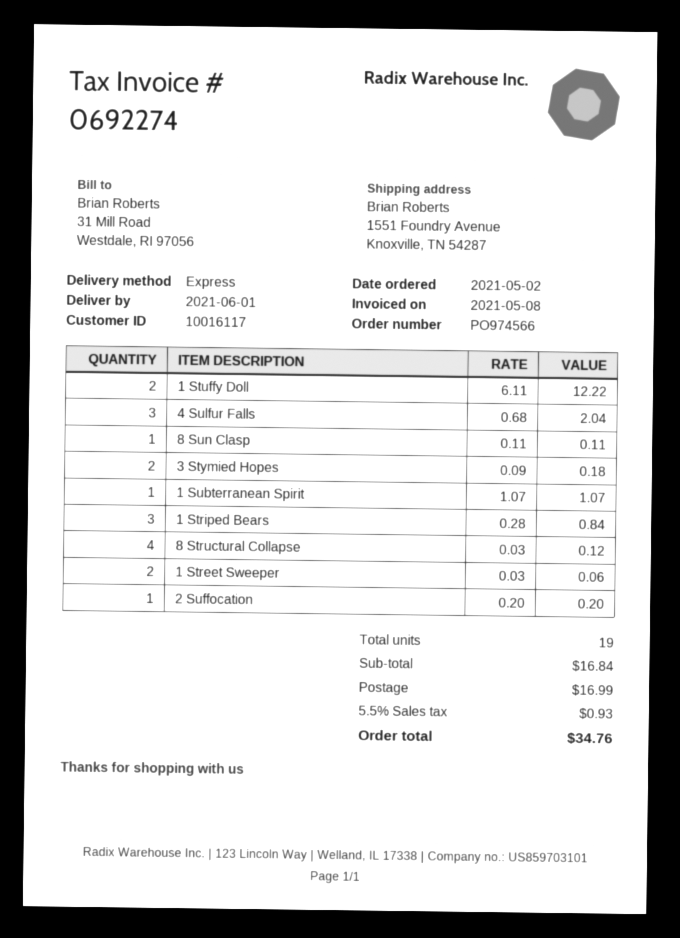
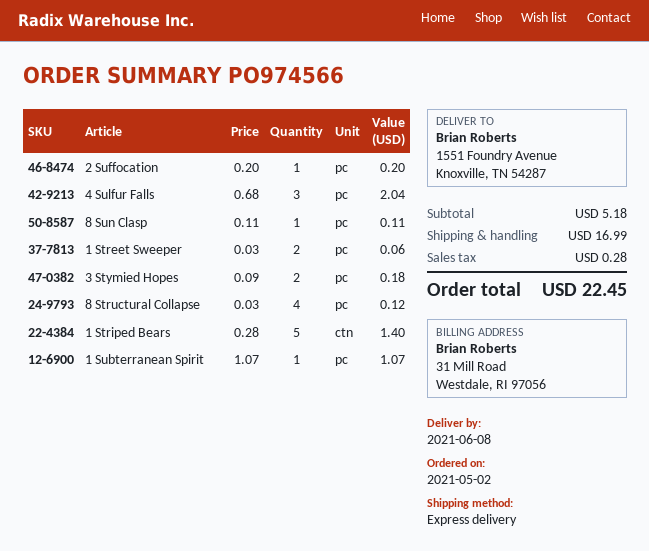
delivery date: 2021-06-01 -> 2021-06-08
1 Stuffy Doll: 2 x 6.11 = 12.22 -> none
1 Striped Bears: 3 x 0.28 = 0.84 -> 5 x 0.28 = 1.40
subtotal: 16.84 -> 5.18
tax: 0.93 -> 0.28
total: 34.76 -> 22.45

